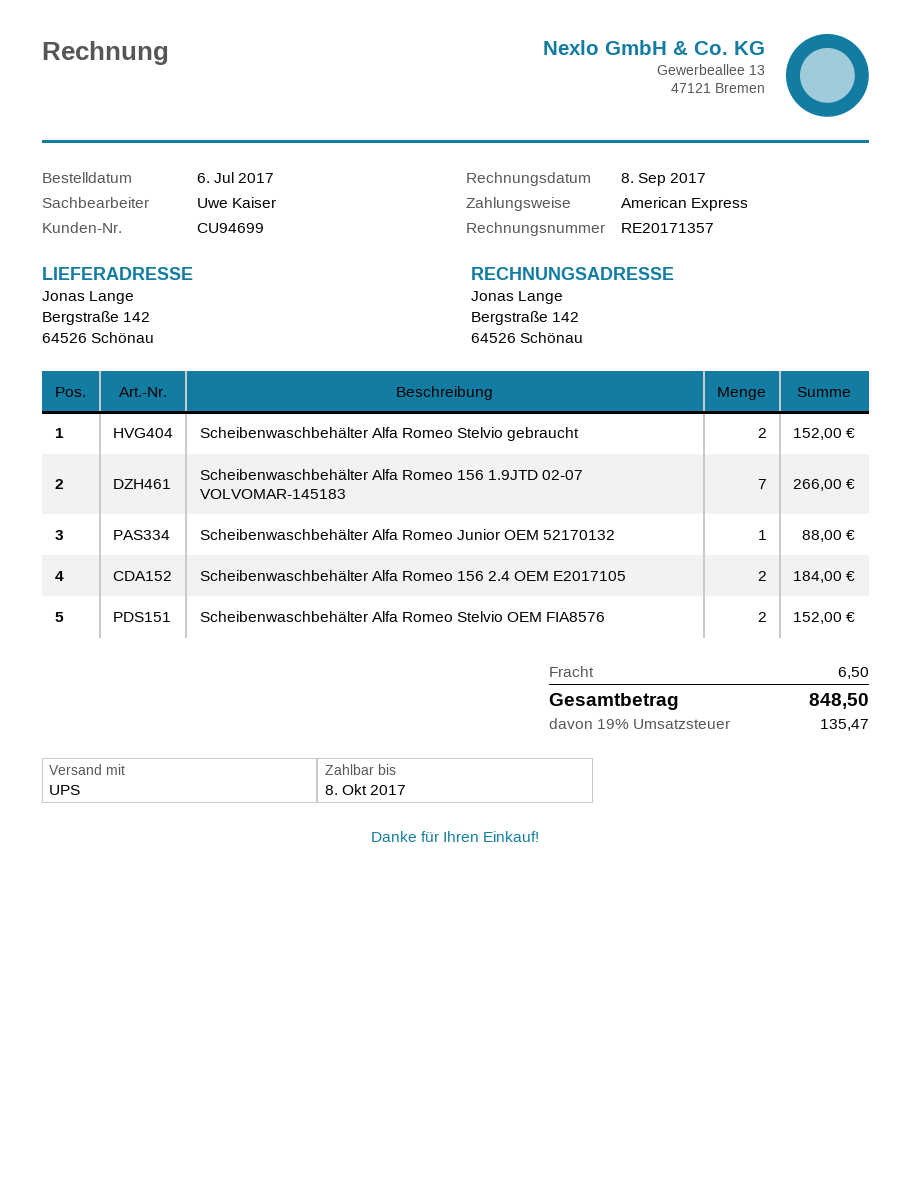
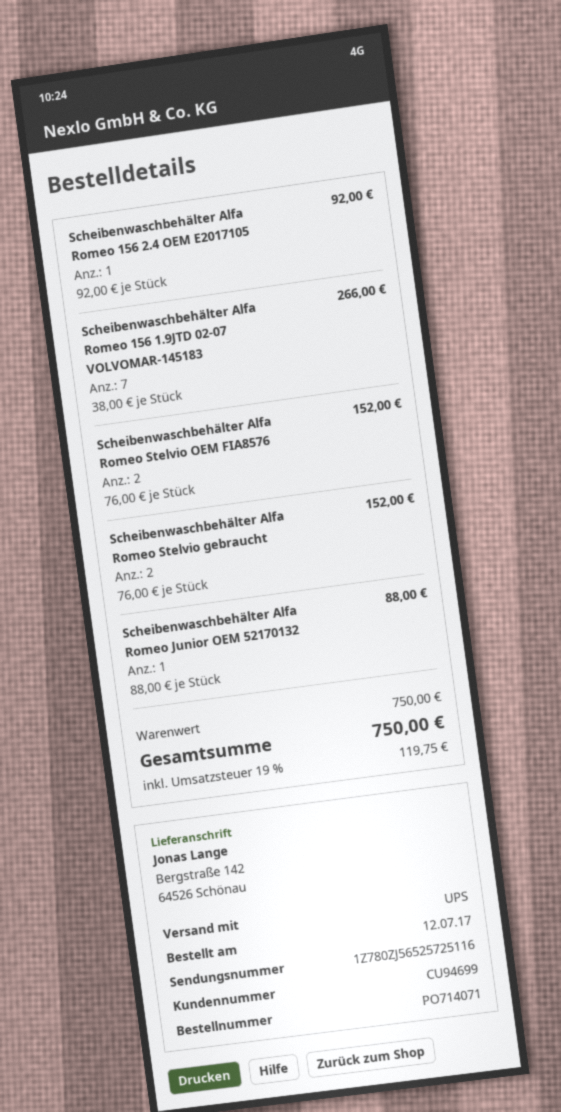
order date: 2017-07-06 -> 2017-07-12
Scheibenwaschbehälter Alfa Romeo 156 2.4 OEM E2017105: 2 for 184.00 -> 1 for 92.00
shipping: 6.50 -> none
tax: 19% = 135.47 -> 19% = 119.75
total: 848.50 -> 750.00

